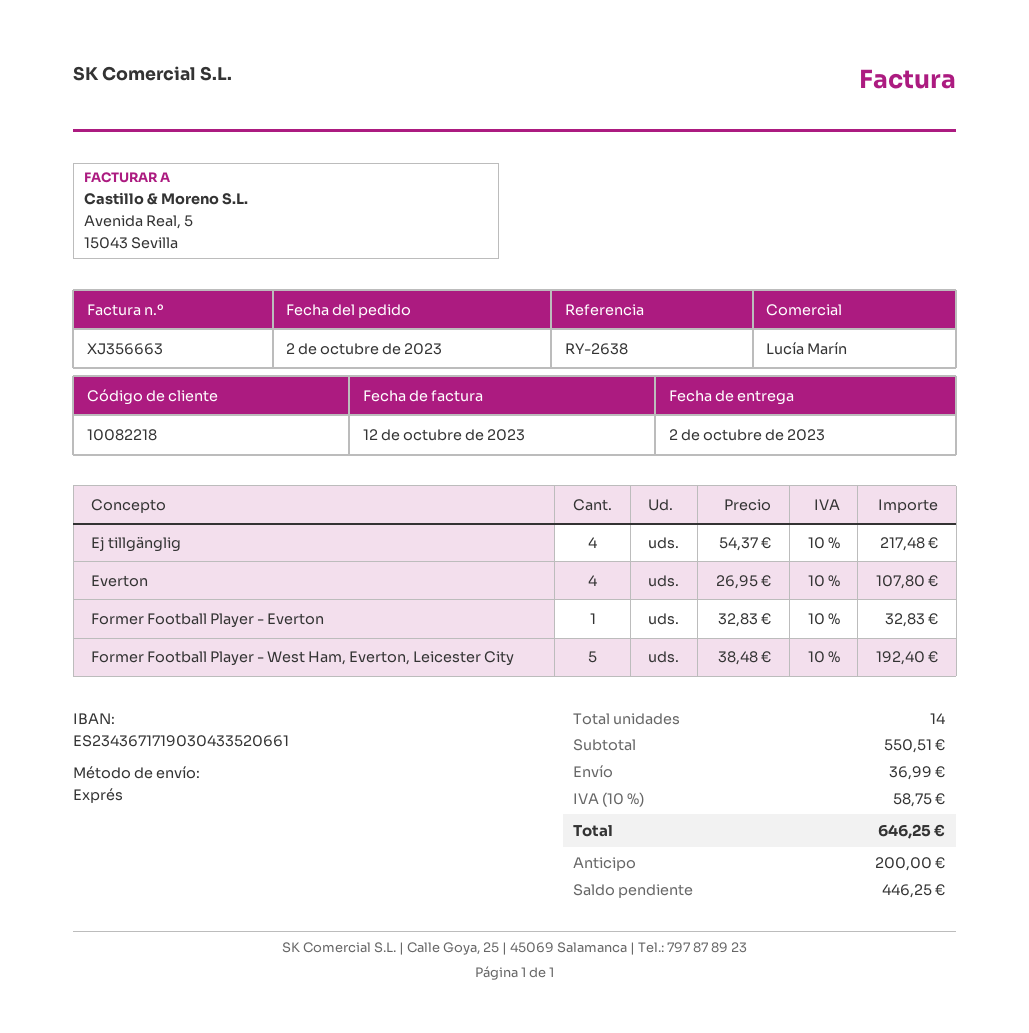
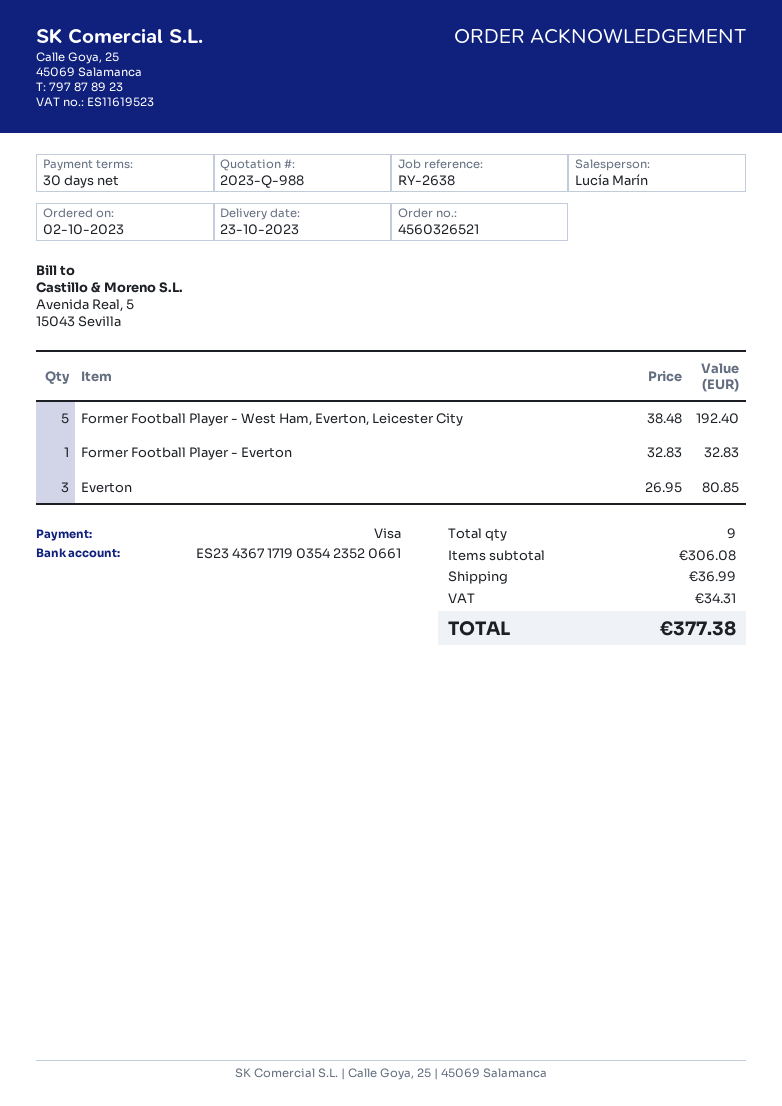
delivery date: 2023-10-02 -> 2023-10-23
bank account: ES2343671719030433520661 -> ES2343671719035423520661
Ej tillgänglig: 4 x 54.37 = 217.48 -> none
Everton: 4 x 26.95 = 107.80 -> 3 x 26.95 = 80.85
total quantity: 14 -> 9
subtotal: 550.51 -> 306.08
tax: 58.75 -> 34.31
total: 646.25 -> 377.38

